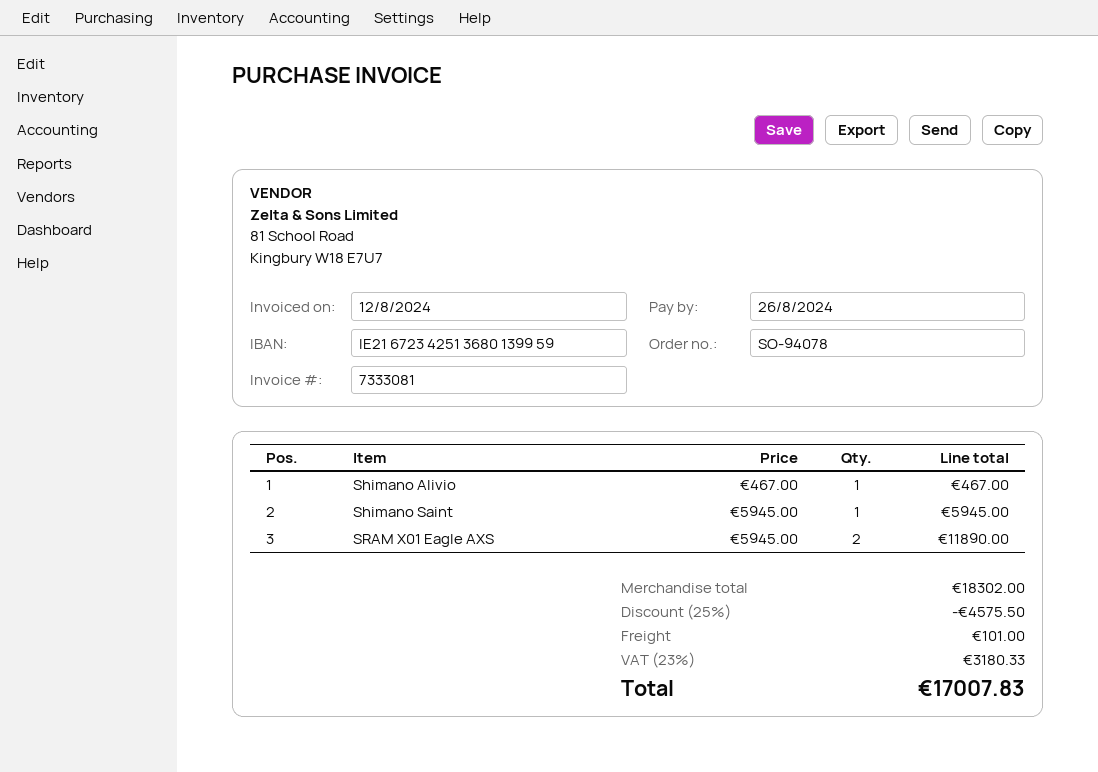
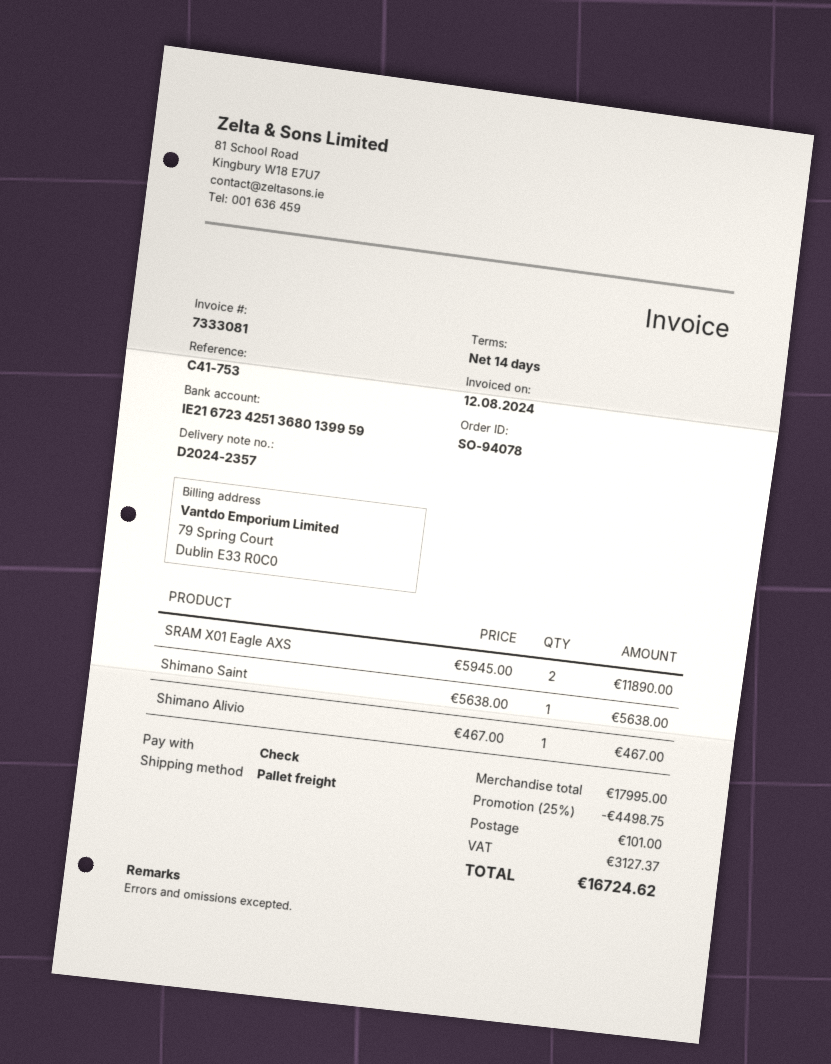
Shimano Saint: 1 x 5945.00 = 5945.00 -> 1 x 5638.00 = 5638.00
subtotal: 18302.00 -> 17995.00
discount: 25% = 4575.50 -> 25% = 4498.75
tax: 3180.33 -> 3127.37
total: 17007.83 -> 16724.62

